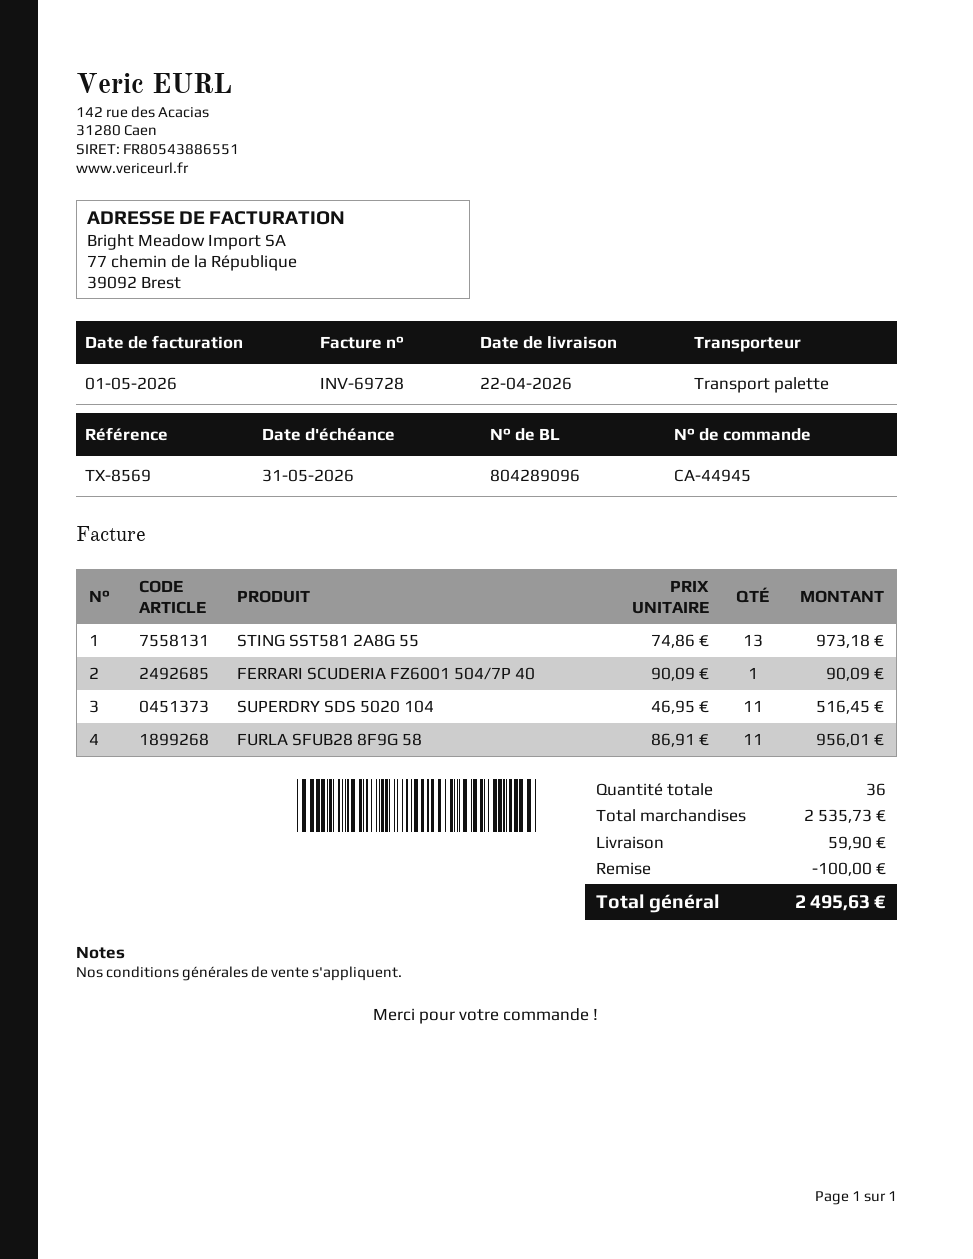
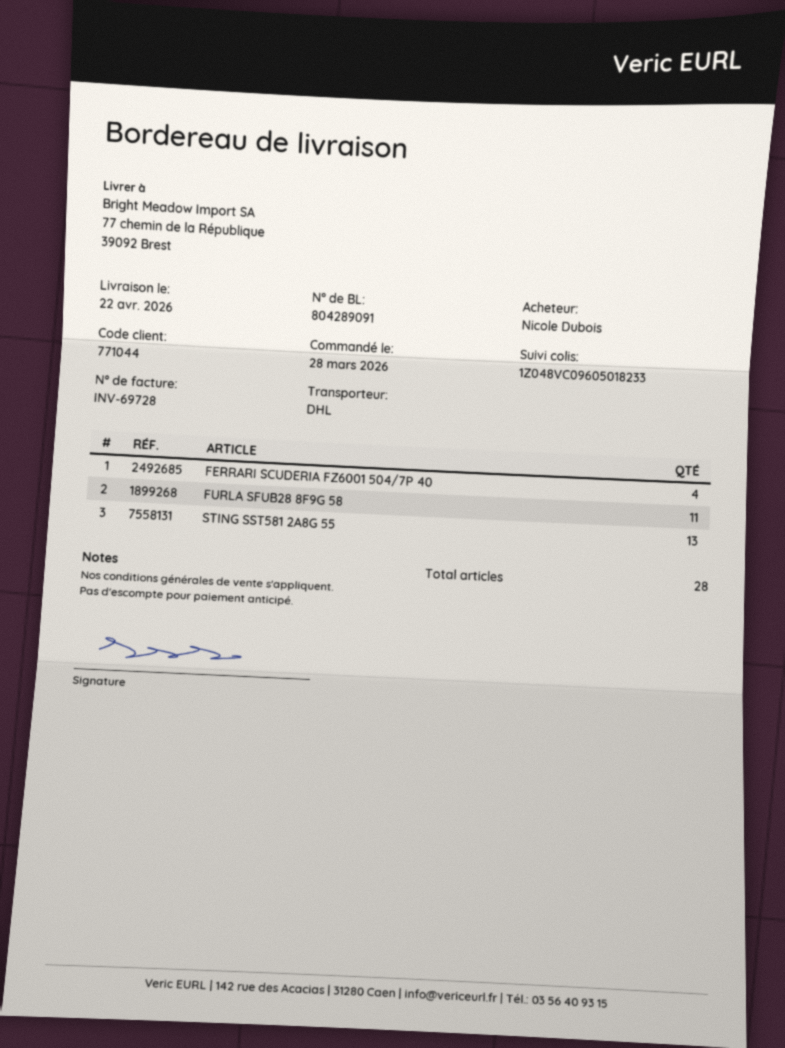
delivery note number: 804289096 -> 804289091
shipping method: pallet freight -> DHL
FERRARI SCUDERIA FZ6001 504/7P 40: 1 -> 4
SUPERDRY SDS 5020 104: 11 -> none
total quantity: 36 -> 28

